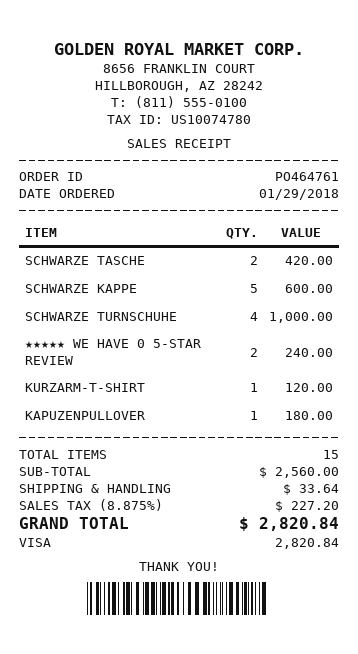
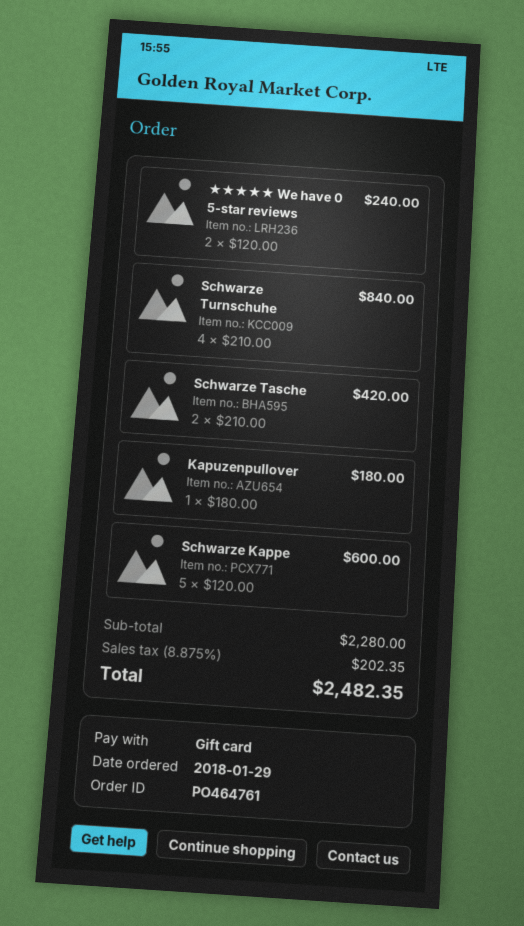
payment method: Visa -> gift card
SCHWARZE TURNSCHUHE: 4 for 1000.00 -> 4 for 840.00
KURZARM-T-SHIRT: 1 for 120.00 -> none
subtotal: 2560.00 -> 2280.00
shipping: 33.64 -> none
tax: 8.875% = 227.20 -> 8.875% = 202.35
total: 2820.84 -> 2482.35

